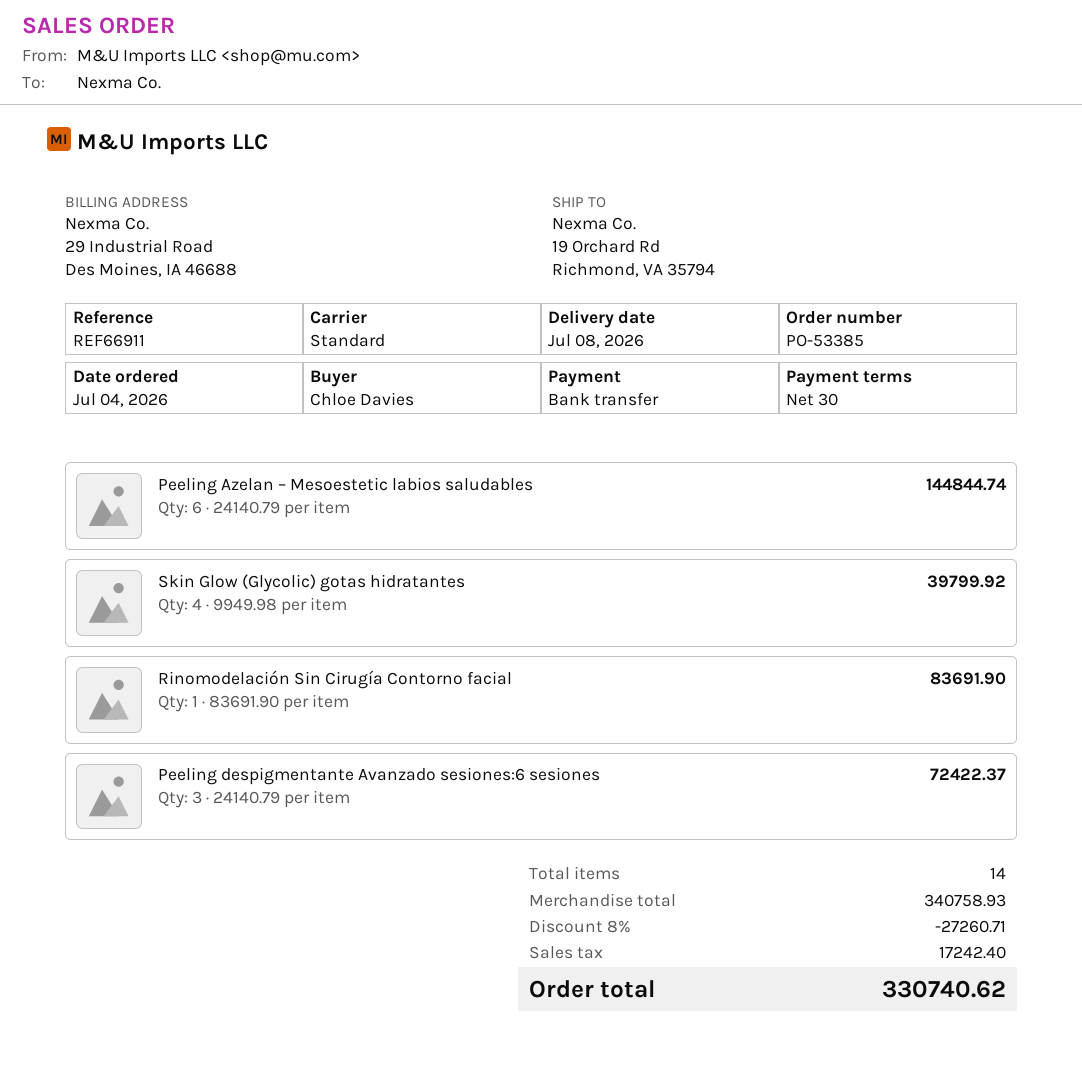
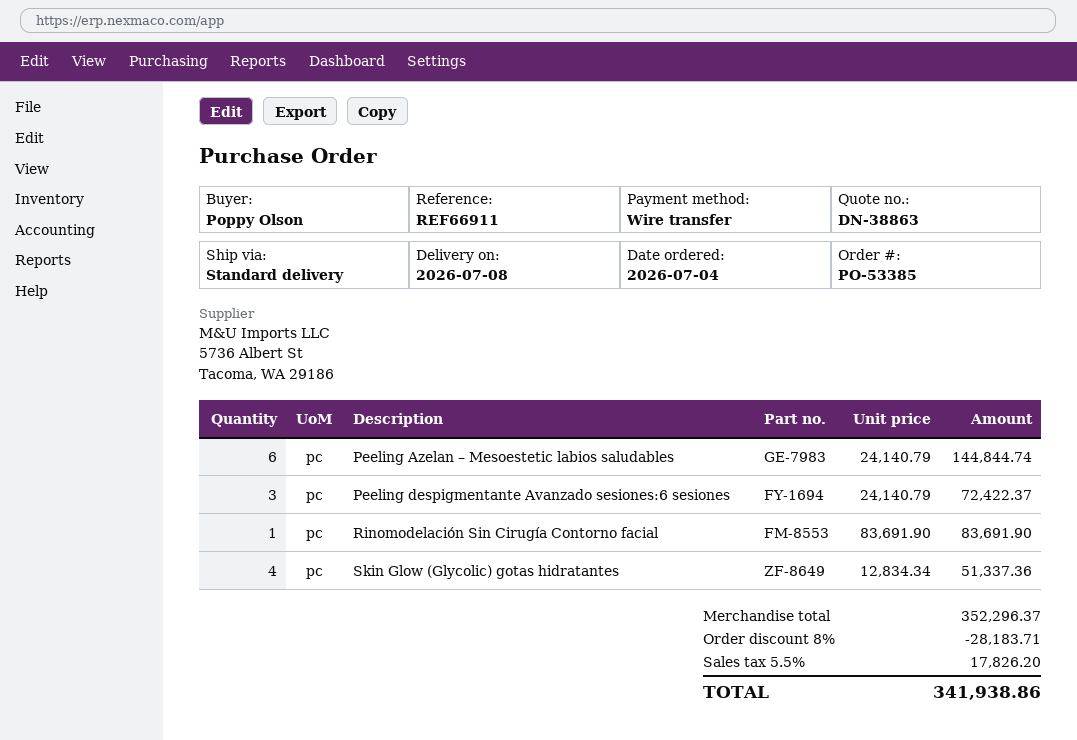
ordered by: Chloe Davies -> Poppy Olson
Skin Glow (Glycolic) gotas hidratantes: 4 x 9949.98 = 39799.92 -> 4 x 12834.34 = 51337.36
subtotal: 340758.93 -> 352296.37
discount: 8% = 27260.71 -> 8% = 28183.71
tax: 17242.40 -> 17826.20
total: 330740.62 -> 341938.86

